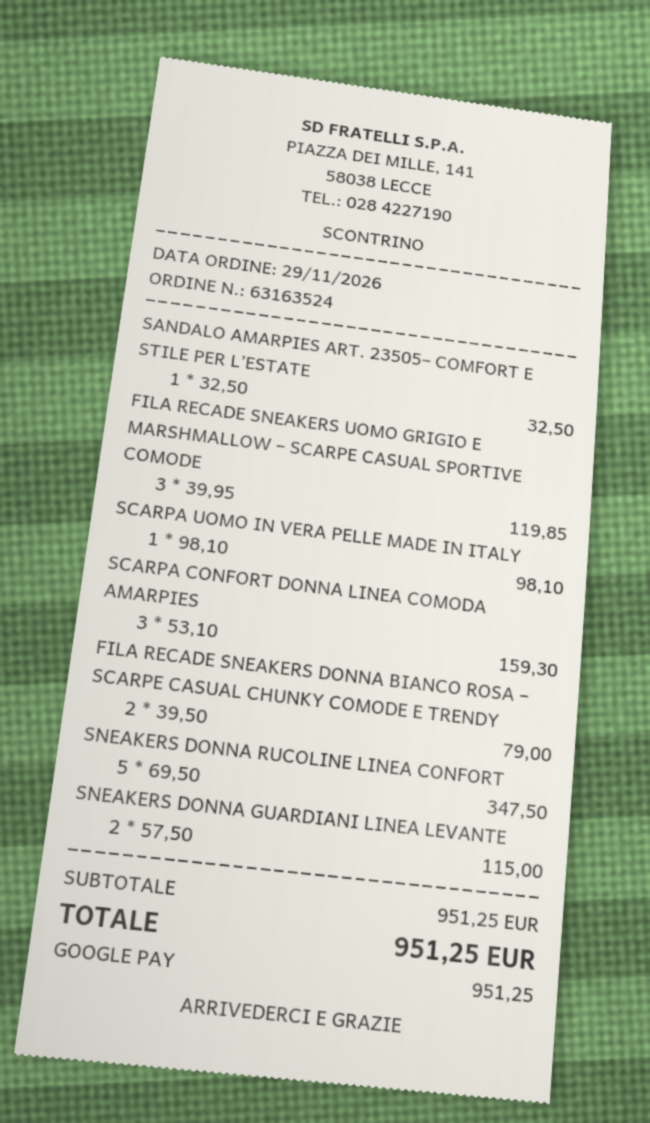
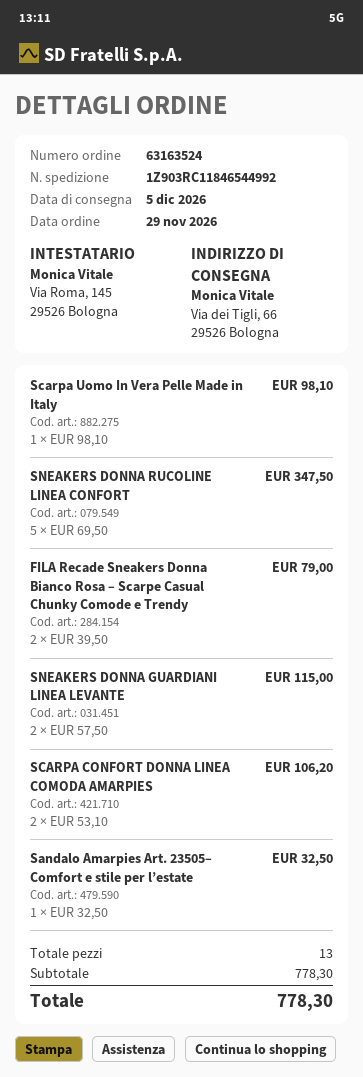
FILA RECADE SNEAKERS UOMO GRIGIO E MARSHMALLOW – SCARPE CASUAL SPORTIVE COMODE: 3 x 39.95 = 119.85 -> none
SCARPA CONFORT DONNA LINEA COMODA AMARPIES: 3 x 53.10 = 159.30 -> 2 x 53.10 = 106.20
subtotal: 951.25 -> 778.30
total: 951.25 -> 778.30

